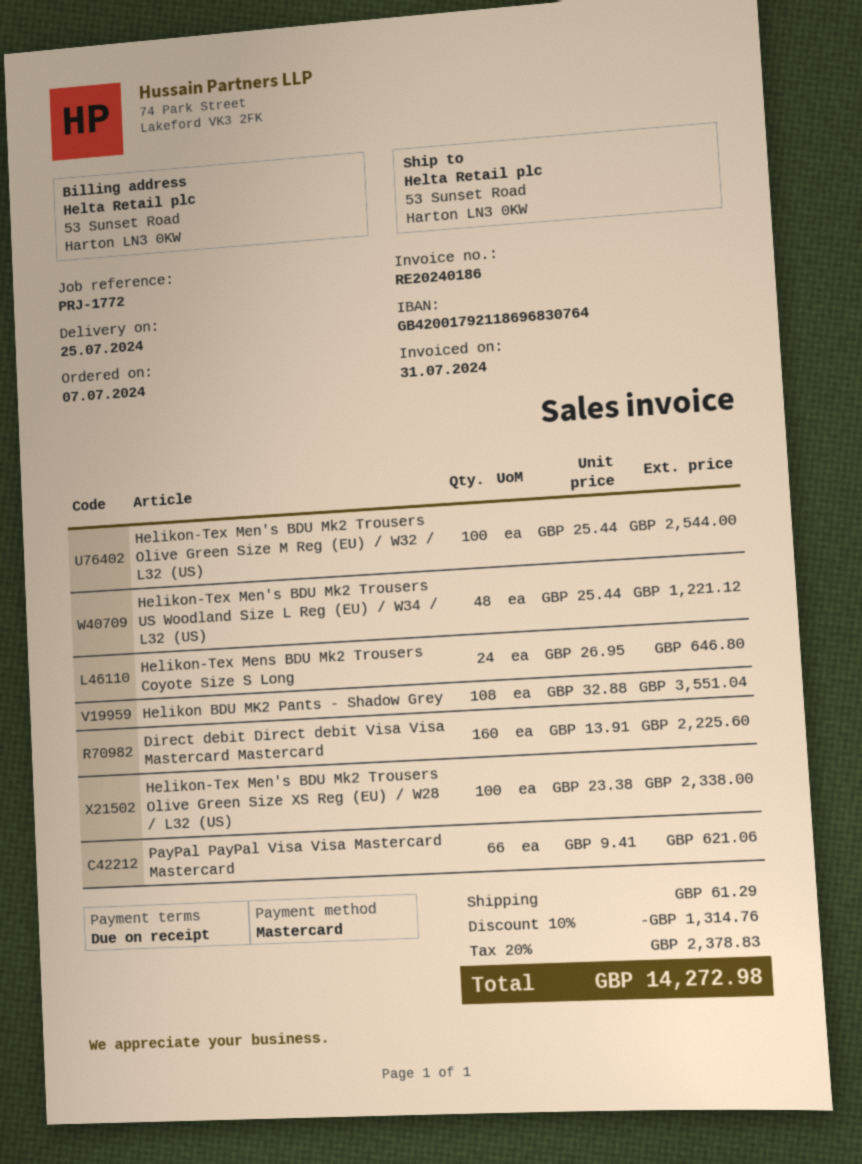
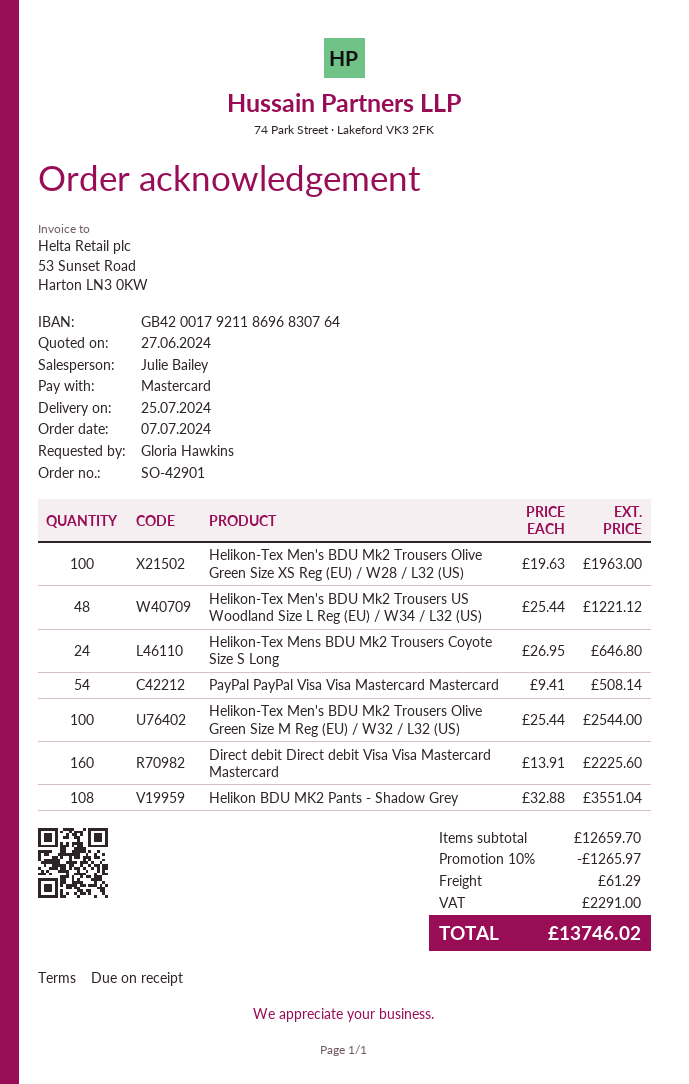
Helikon-Tex Men's BDU Mk2 Trousers Olive Green Size XS Reg (EU) / W28 / L32 (US): 100 x 23.38 = 2338.00 -> 100 x 19.63 = 1963.00
PayPal PayPal Visa Visa Mastercard Mastercard: 66 x 9.41 = 621.06 -> 54 x 9.41 = 508.14
discount: 10% = 1314.76 -> 10% = 1265.97
tax: 2378.83 -> 2291.00
total: 14272.98 -> 13746.02

